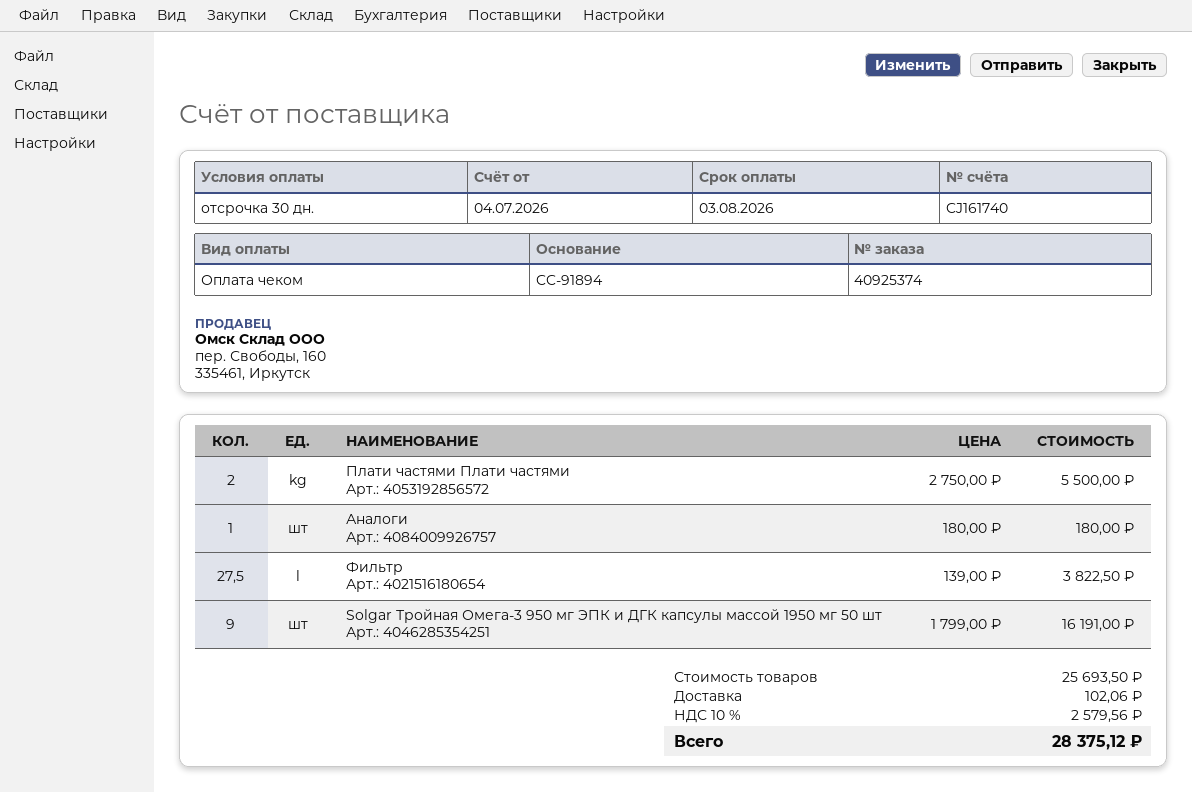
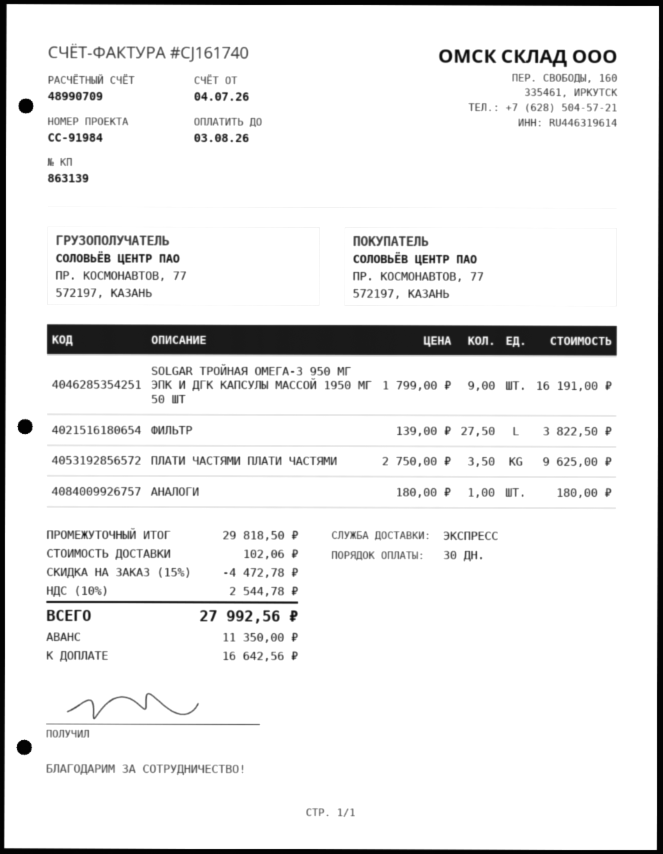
reference: CC-91894 -> CC-91984
Плати частями Плати частями: 2 x 2750.00 = 5500.00 -> 3.5 x 2750.00 = 9625.00
subtotal: 25693.50 -> 29818.50
discount: none -> 15% = 4472.78
tax: 10% = 2579.56 -> 10% = 2544.78
total: 28375.12 -> 27992.56

